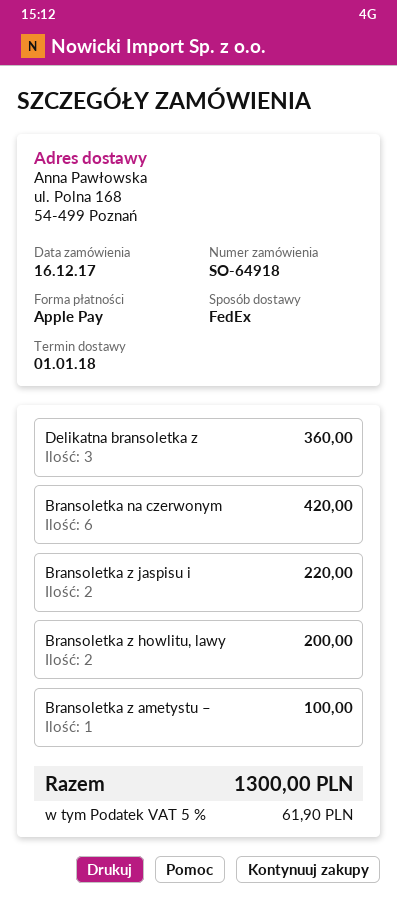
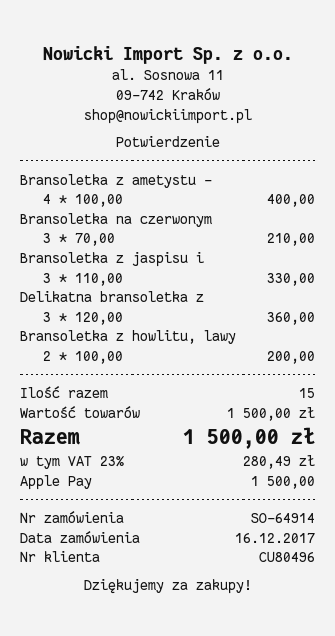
order number: SO-64918 -> SO-64914
Bransoletka na czerwonym: 6 for 420.00 -> 3 for 210.00
Bransoletka z jaspisu i: 2 for 220.00 -> 3 for 330.00
Bransoletka z ametystu –: 1 for 100.00 -> 4 for 400.00
tax: 5% = 61.90 -> 23% = 280.49
total: 1300.00 -> 1500.00

